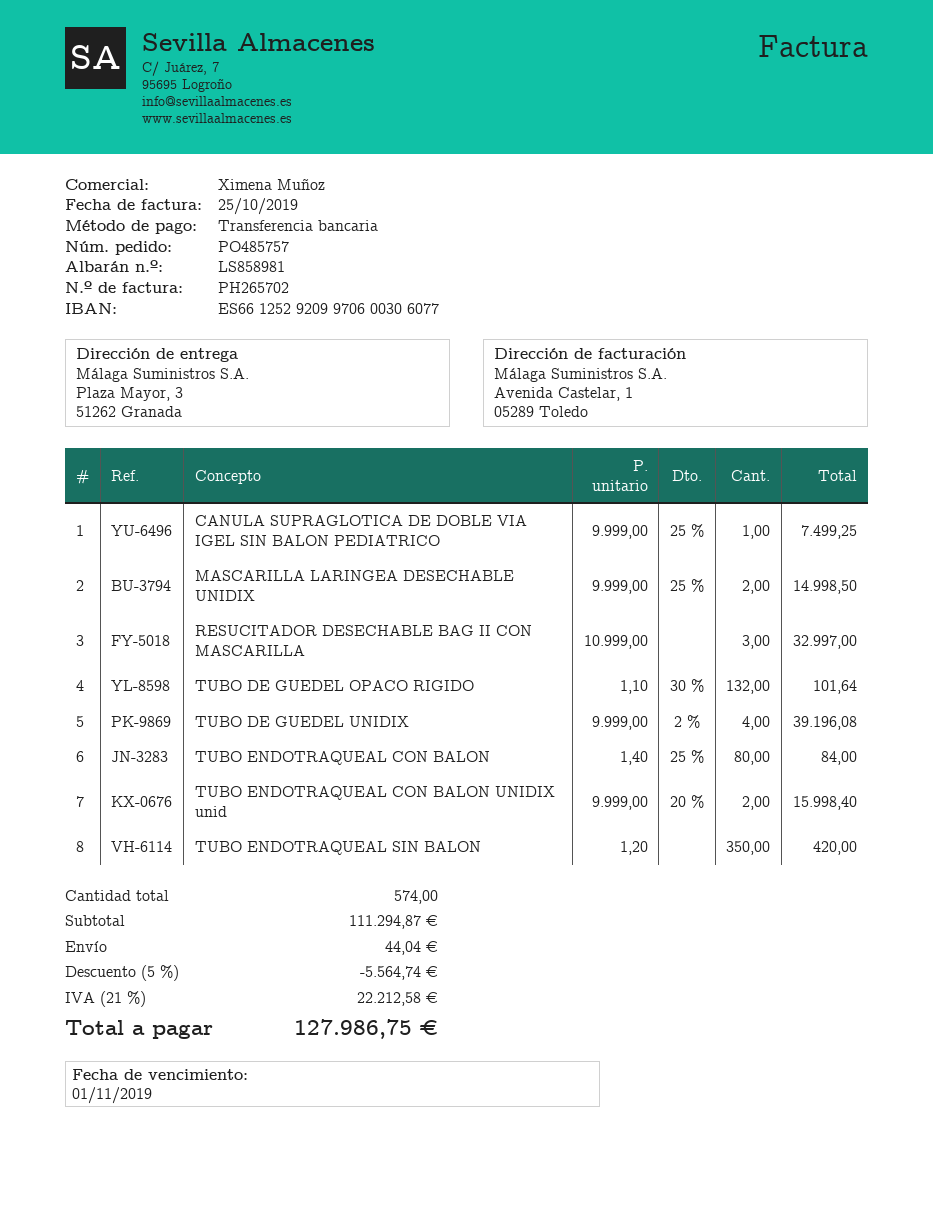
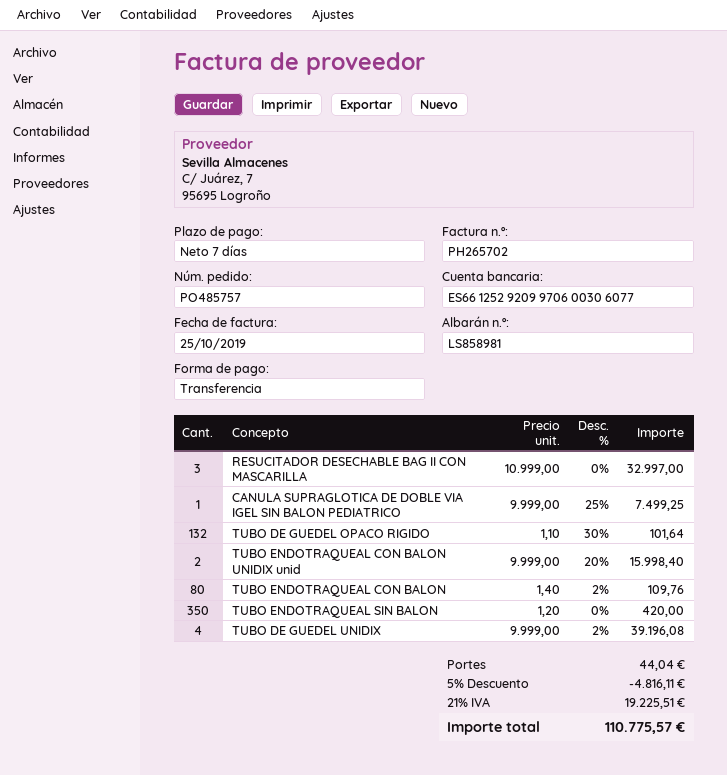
MASCARILLA LARINGEA DESECHABLE UNIDIX: 2 x 9999.00 - 25% = 14998.50 -> none
TUBO ENDOTRAQUEAL CON BALON: 80 x 1.40 - 25% = 84.00 -> 80 x 1.40 - 2% = 109.76
discount: 5% = 5564.74 -> 5% = 4816.11
tax: 21% = 22212.58 -> 21% = 19225.51
total: 127986.75 -> 110775.57

